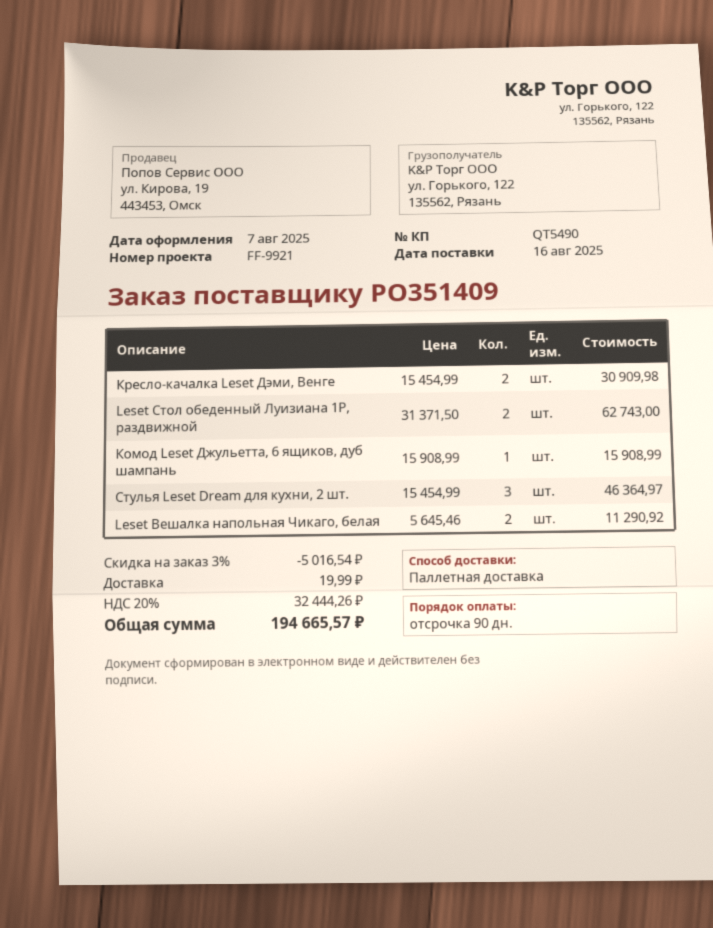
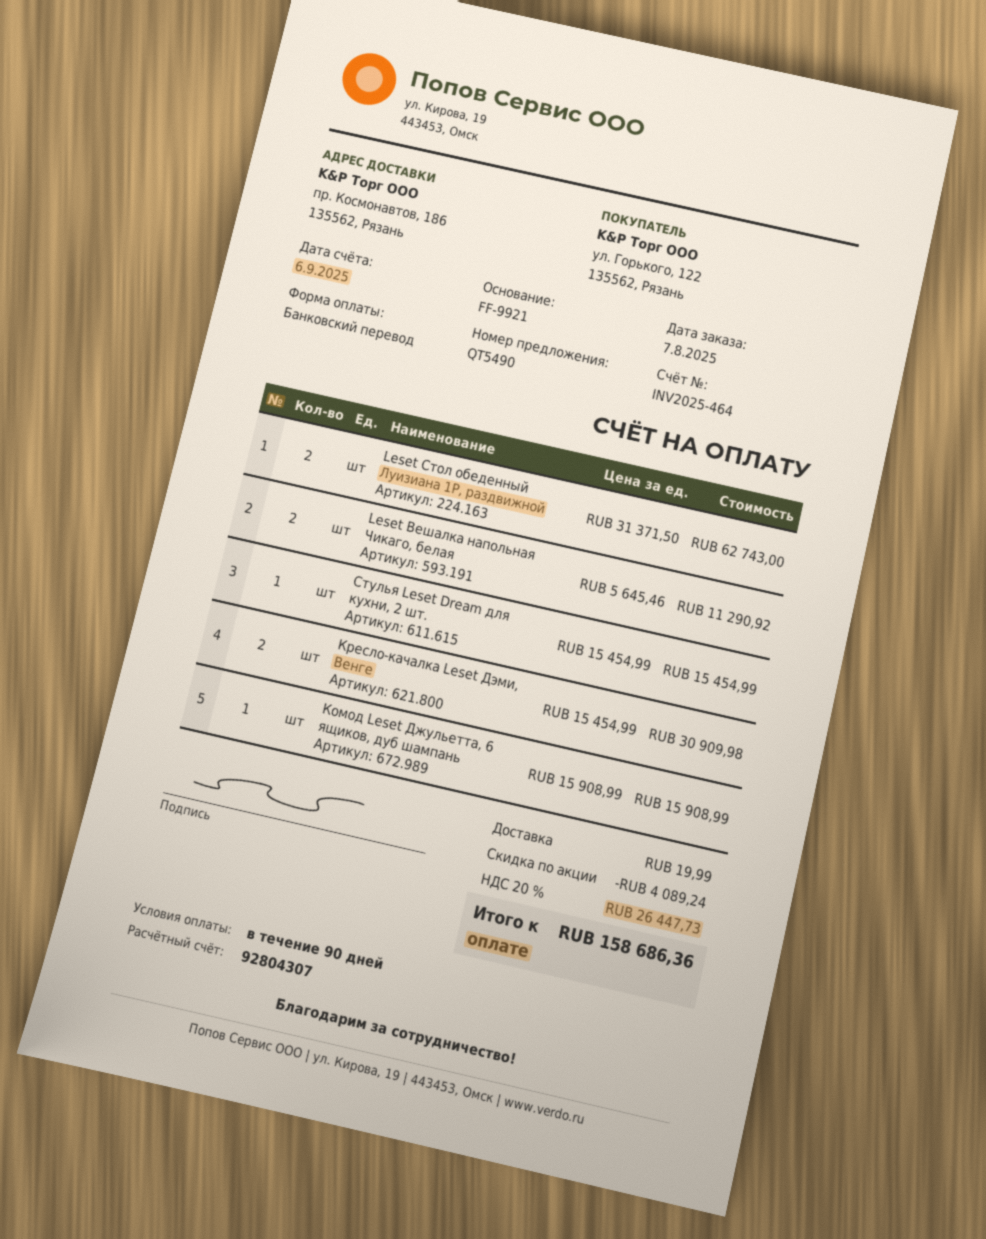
ship to: ул. Горького, 122, 135562, Рязань -> пр. Космонавтов, 186, 135562, Рязань
Стулья Leset Dream для кухни, 2 шт.: 3 x 15454.99 = 46364.97 -> 1 x 15454.99 = 15454.99
discount: 5016.54 -> 4089.24
tax: 20% = 32444.26 -> 20% = 26447.73
total: 194665.57 -> 158686.36

